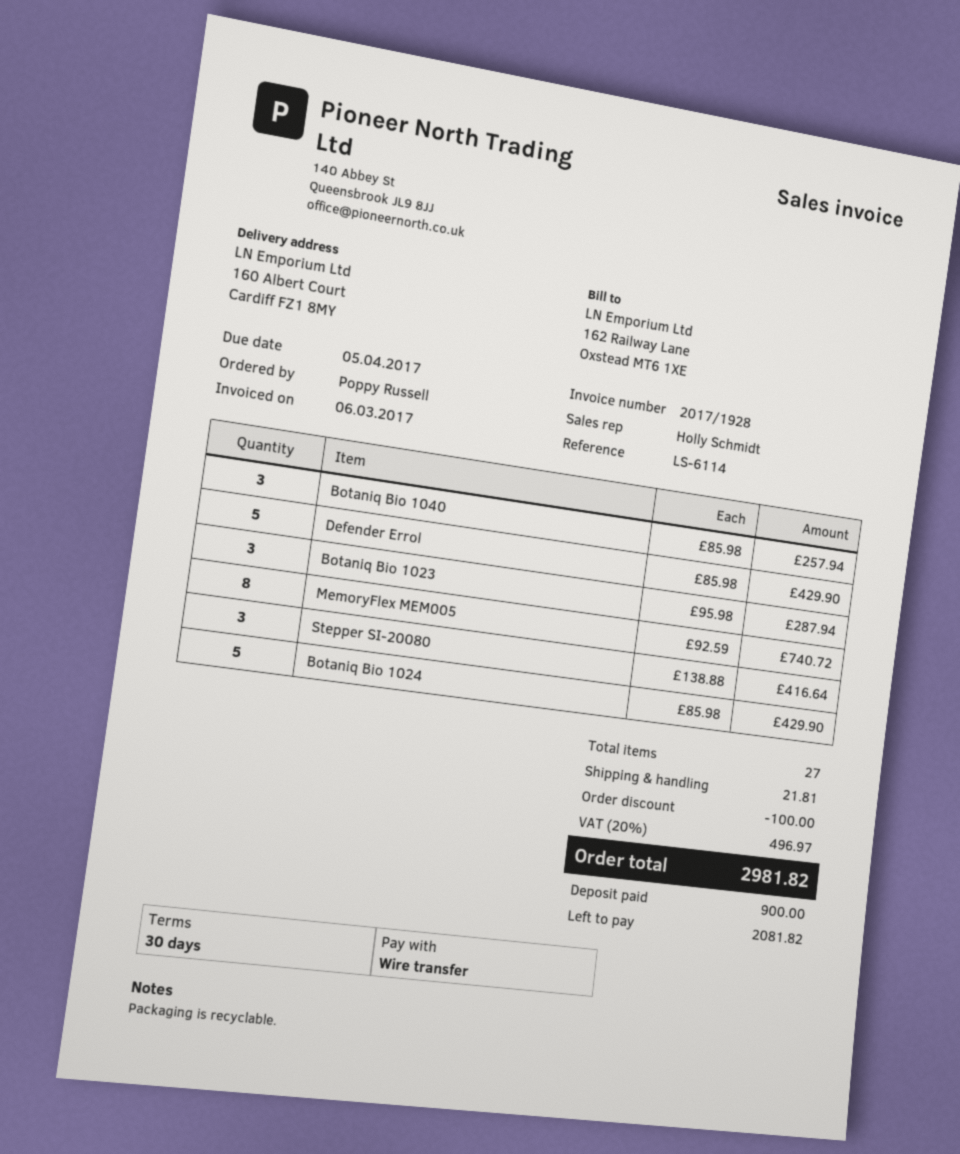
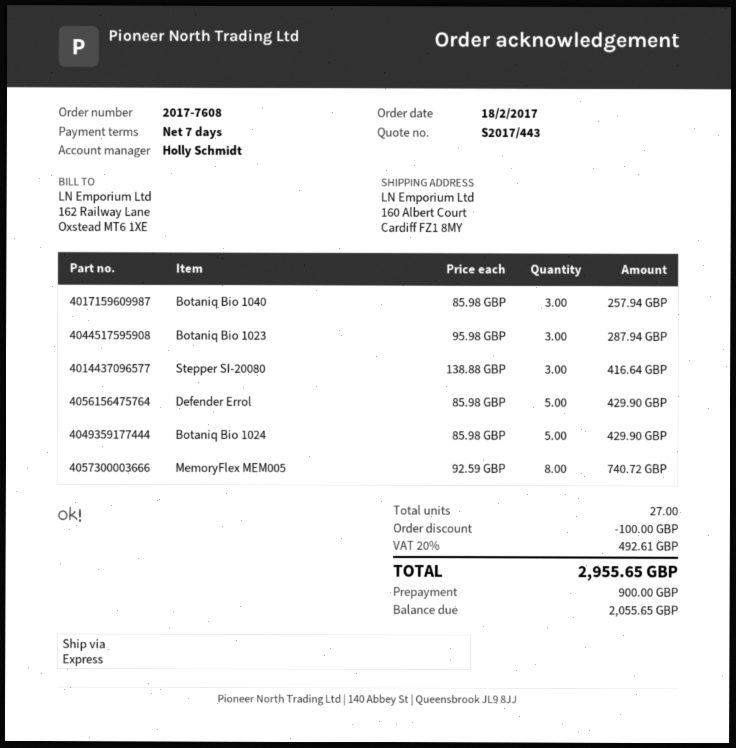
payment terms: 30 days -> 7 days
shipping: 21.81 -> none
tax: 20% = 496.97 -> 20% = 492.61
total: 2981.82 -> 2955.65
balance: 2081.82 -> 2055.65

